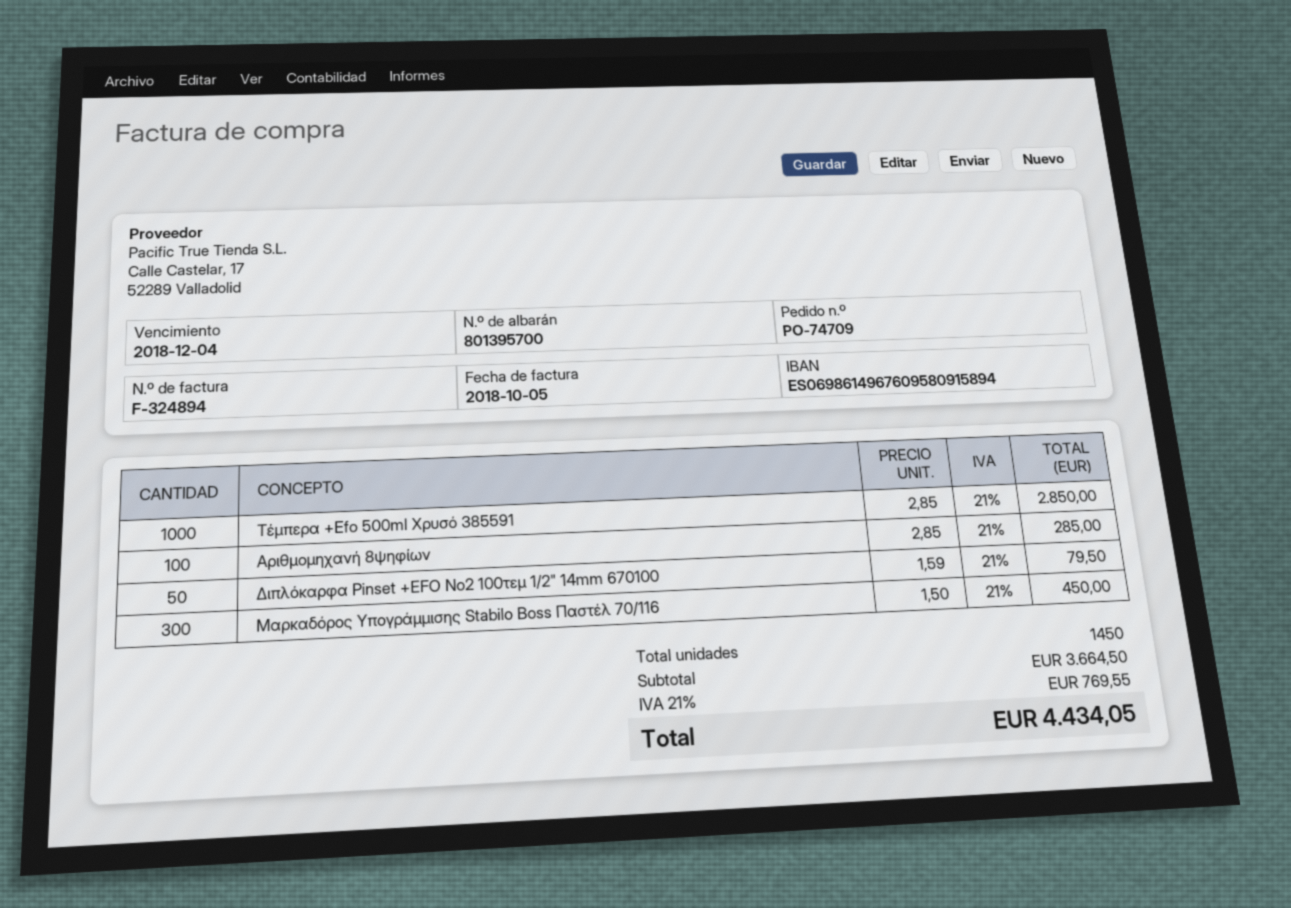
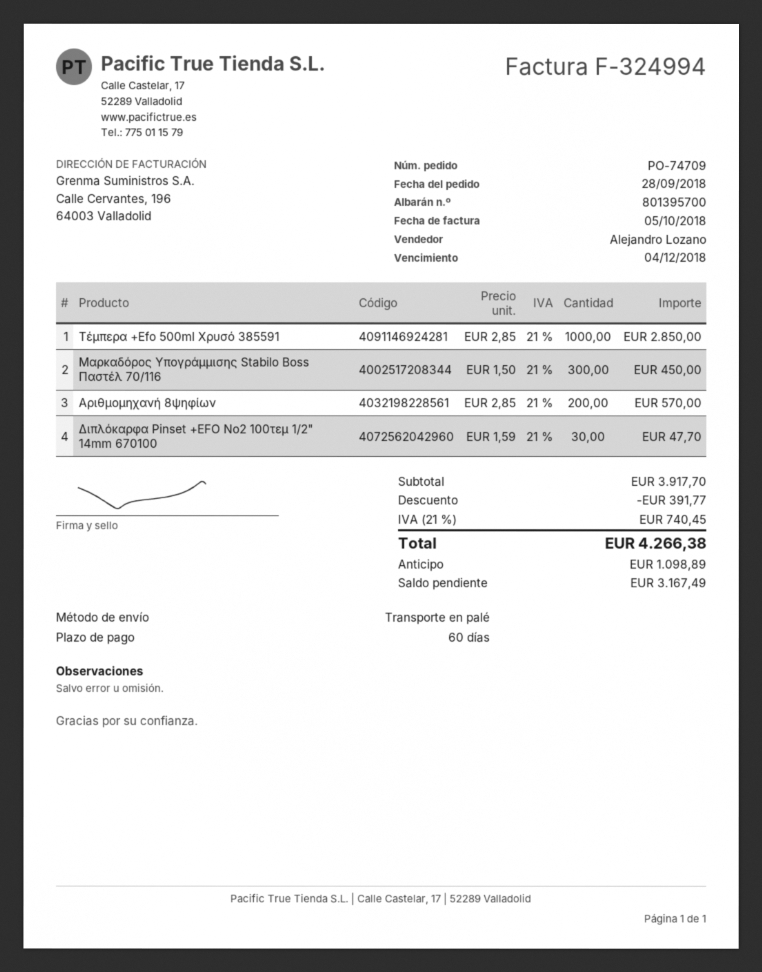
invoice number: F-324894 -> F-324994
Αριθμομηχανή 8ψηφίων: 100 x 2.85 = 285.00 -> 200 x 2.85 = 570.00
Διπλόκαρφα Pinset +EFO Νο2 100τεμ 1/2" 14mm 670100: 50 x 1.59 = 79.50 -> 30 x 1.59 = 47.70
subtotal: 3664.50 -> 3917.70
discount: none -> 391.77
tax: 21% = 769.55 -> 21% = 740.45
total: 4434.05 -> 4266.38

